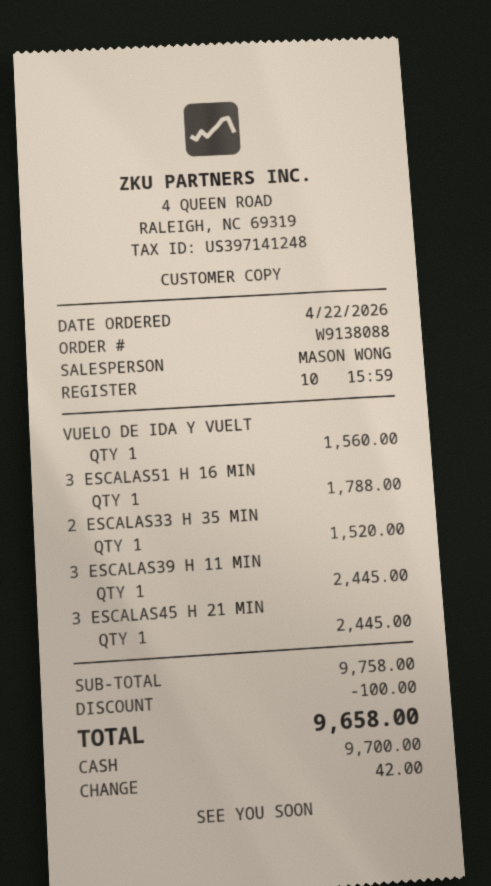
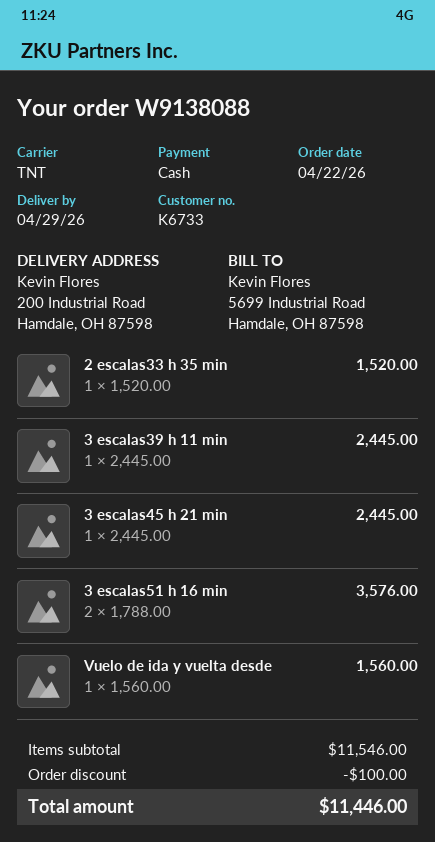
3 ESCALAS51 H 16 MIN: 1 for 1788.00 -> 2 for 3576.00
subtotal: 9758.00 -> 11546.00
total: 9658.00 -> 11446.00

